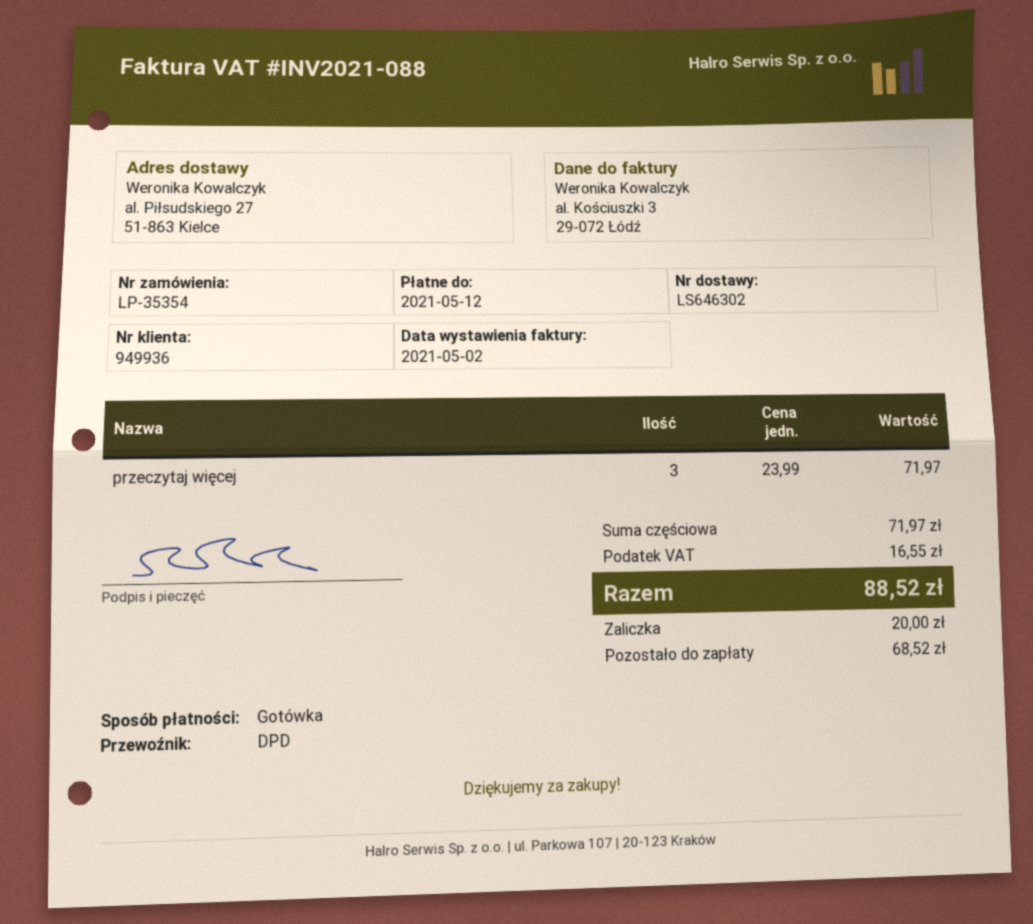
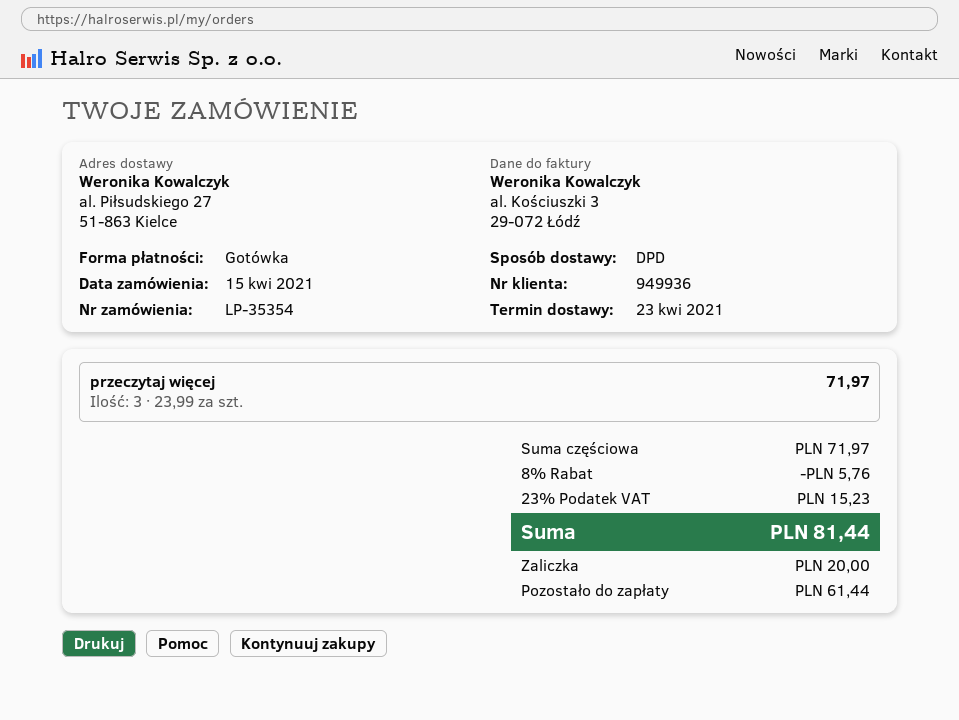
discount: none -> 8% = 5.76
tax: 16.55 -> 15.23
total: 88.52 -> 81.44
balance: 68.52 -> 61.44

